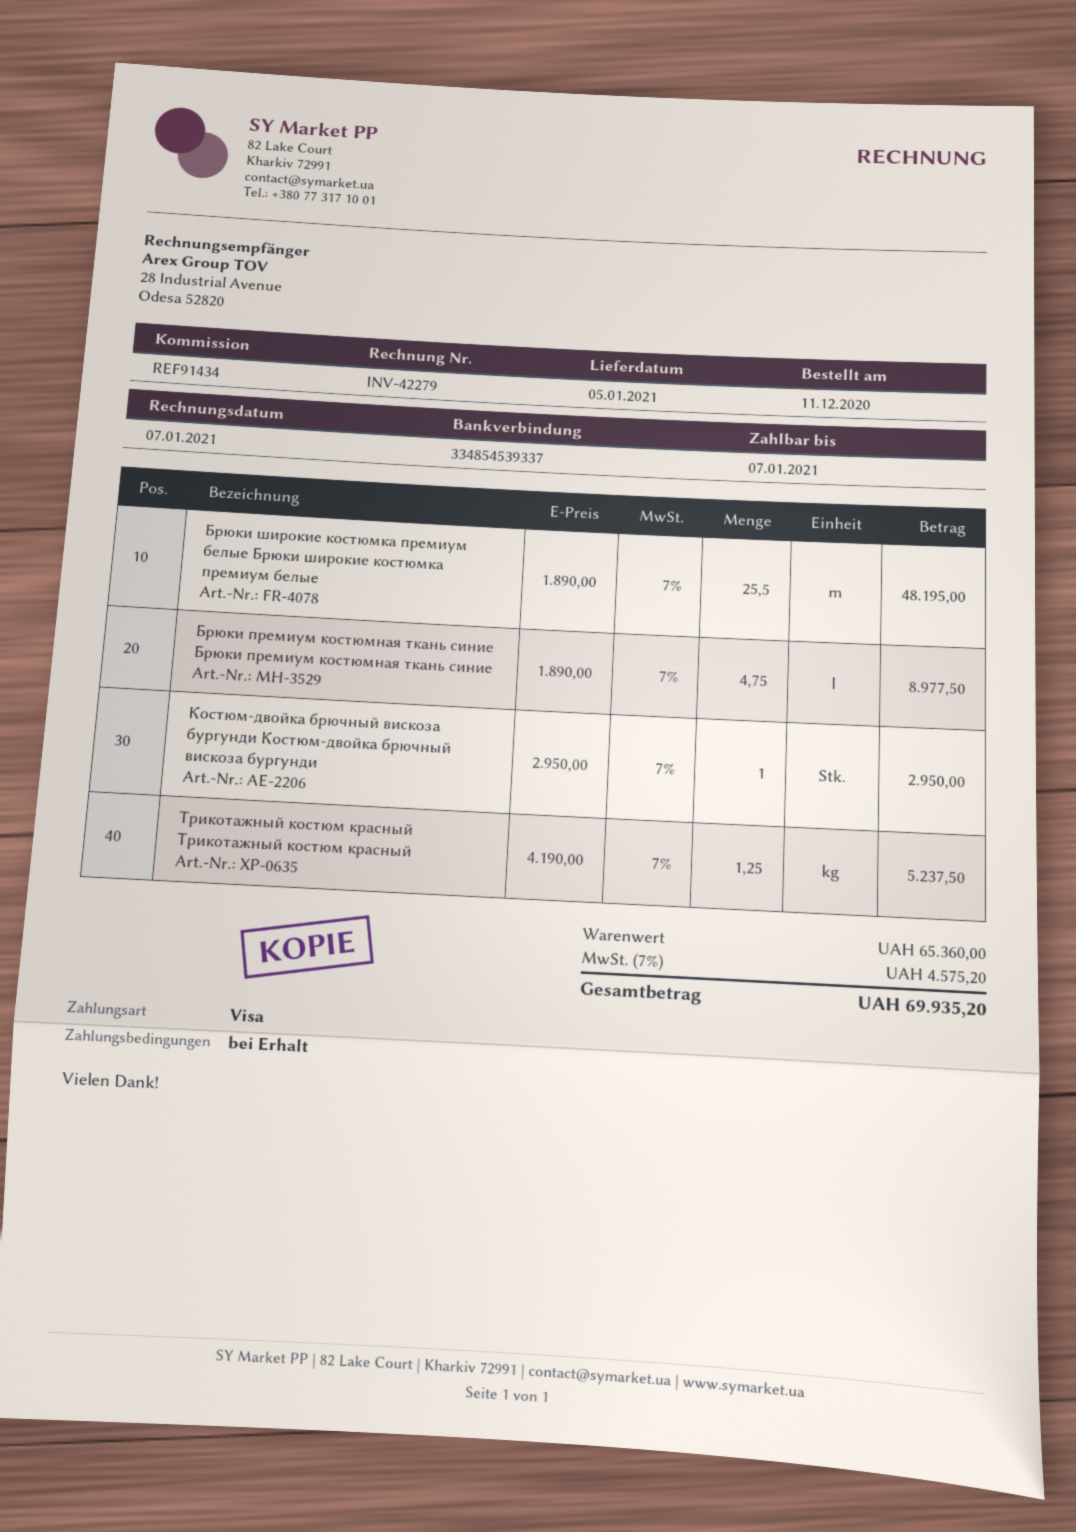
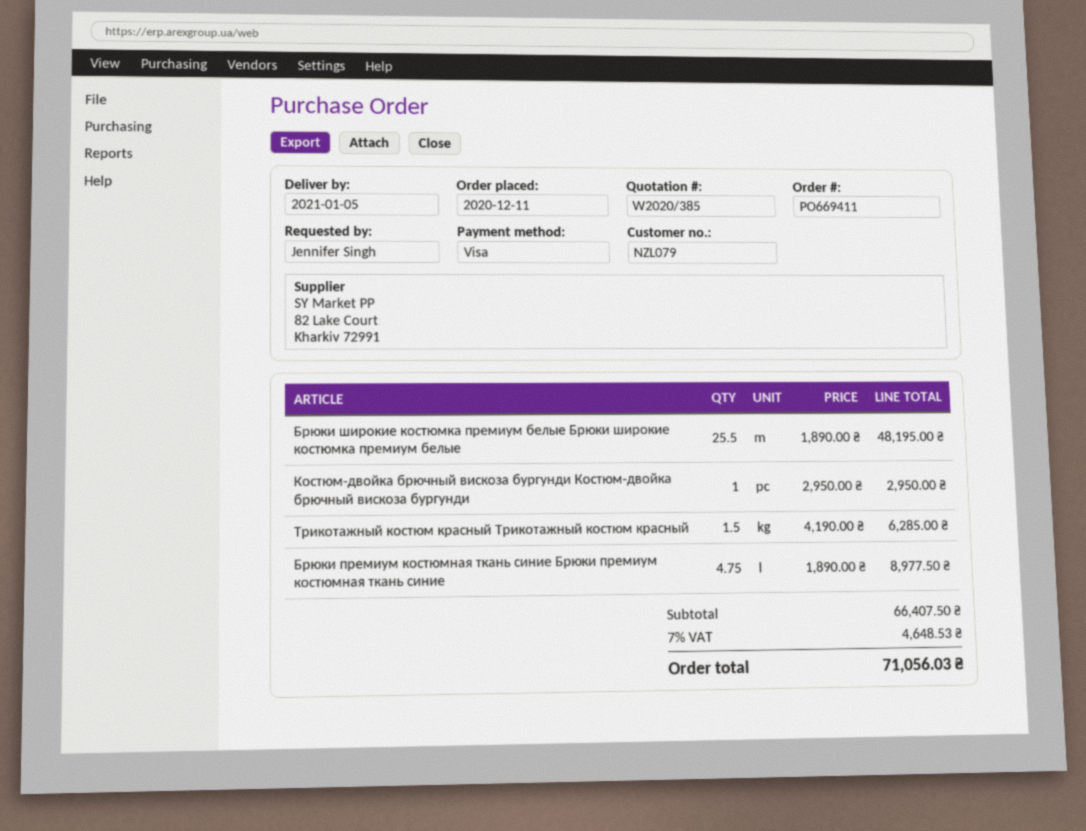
Трикотажный костюм красный Трикотажный костюм красный: 1.25 x 4190.00 = 5237.50 -> 1.5 x 4190.00 = 6285.00
subtotal: 65360.00 -> 66407.50
tax: 7% = 4575.20 -> 7% = 4648.53
total: 69935.20 -> 71056.03

